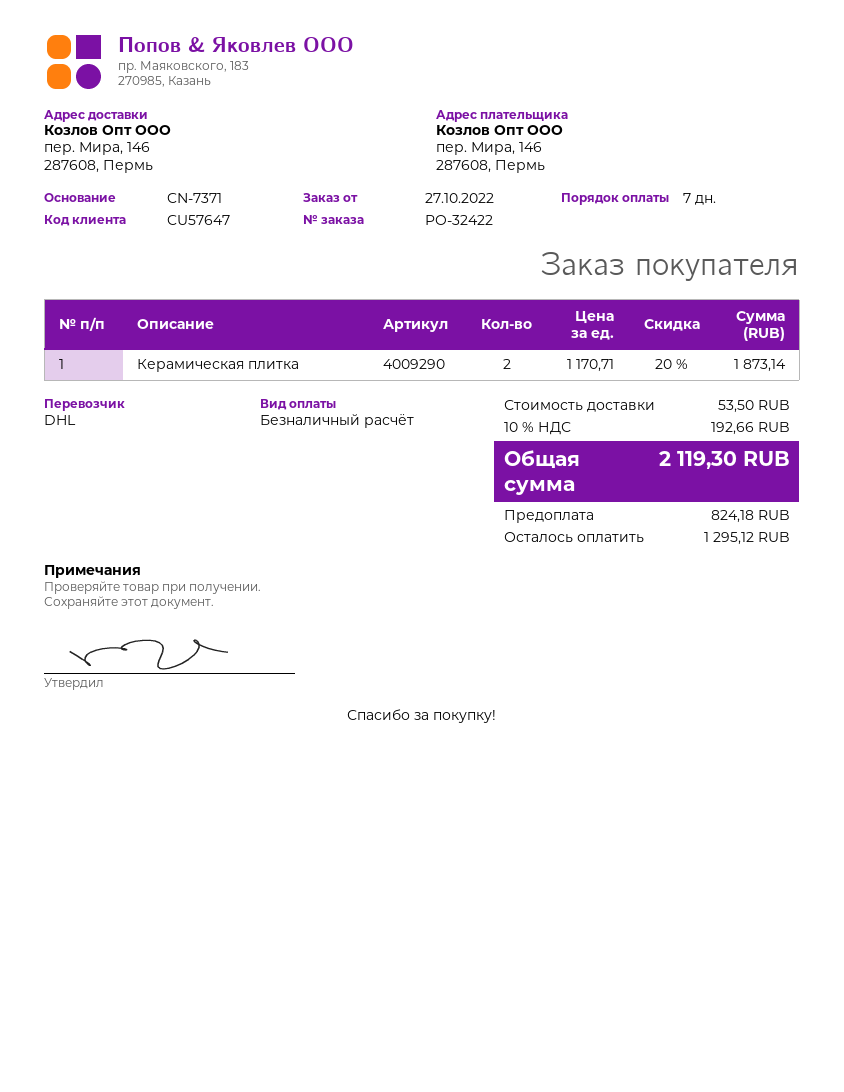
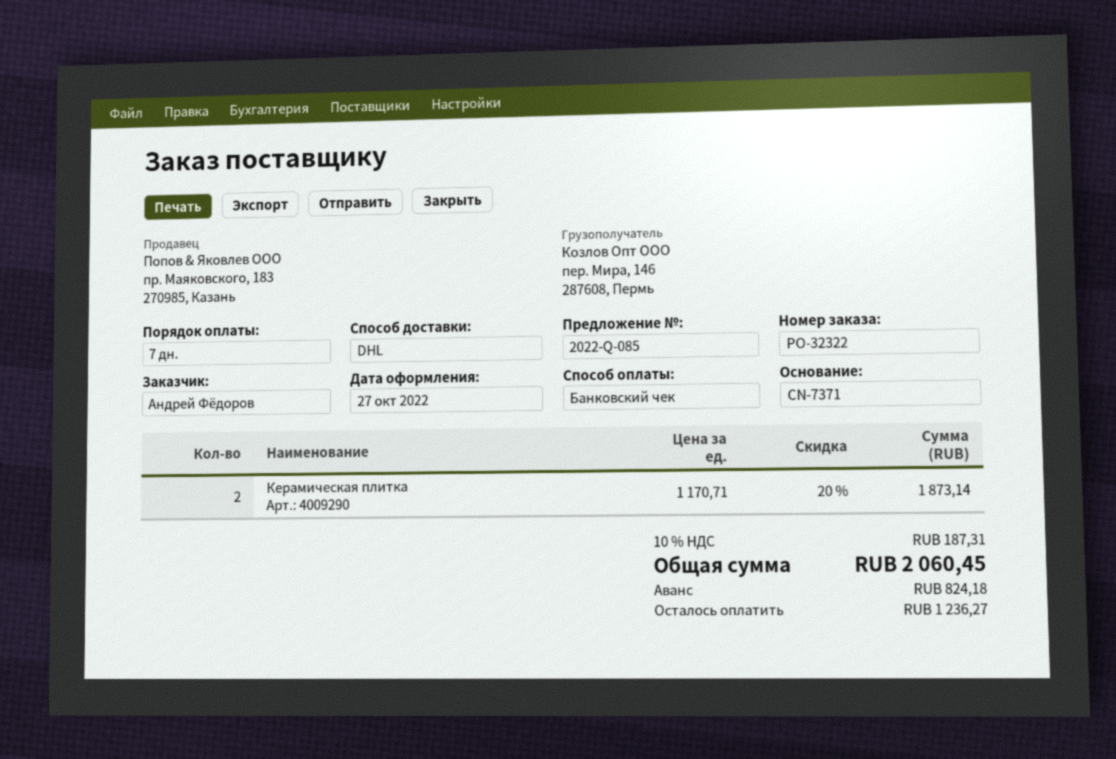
order number: PO-32422 -> PO-32322
payment method: bank transfer -> cheque
shipping: 53.50 -> none
tax: 10% = 192.66 -> 10% = 187.31
total: 2119.30 -> 2060.45
balance: 1295.12 -> 1236.27

